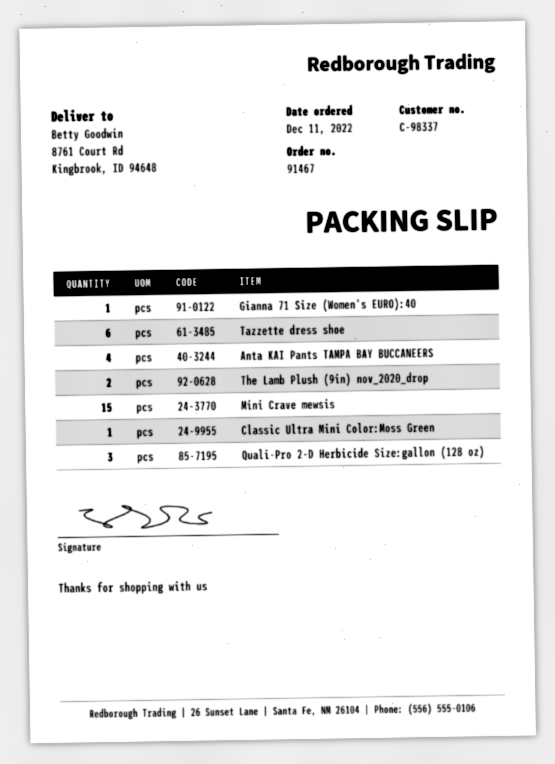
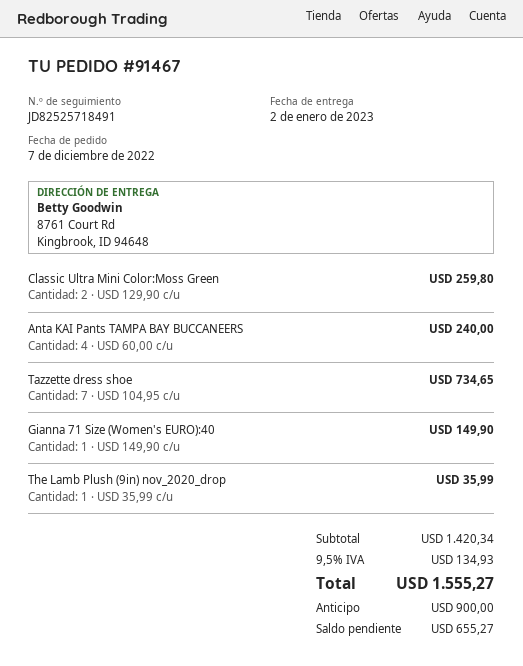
order date: 2022-12-11 -> 2022-12-07
Tazzette dress shoe: 6 -> 7
The Lamb Plush (9in) nov_2020_drop: 2 -> 1
Mini Crave mewsis: 15 -> none
Classic Ultra Mini Color:Moss Green: 1 -> 2
Quali-Pro 2-D Herbicide Size:gallon (128 oz): 3 -> none

